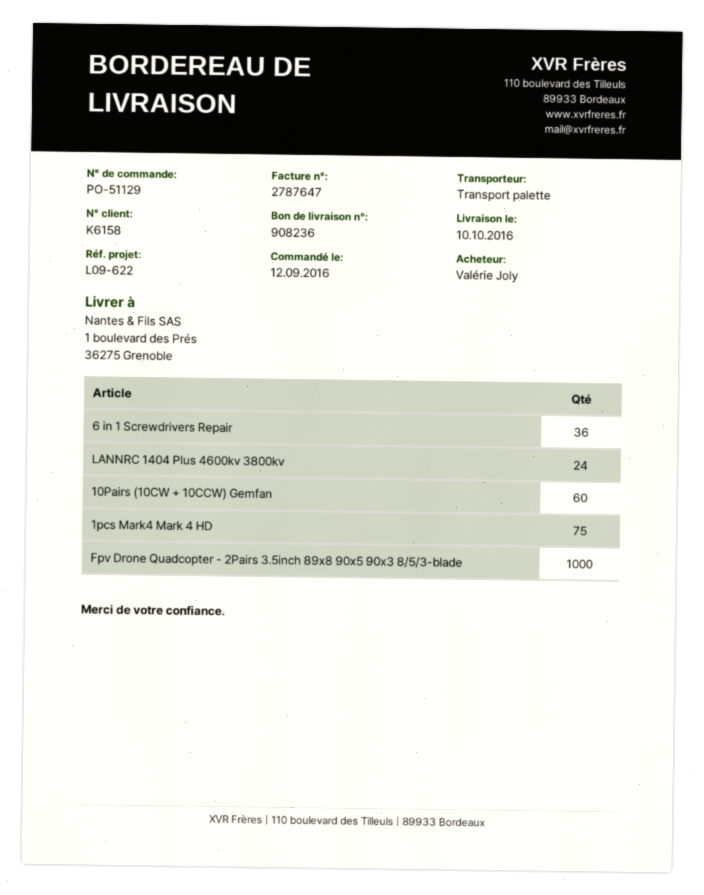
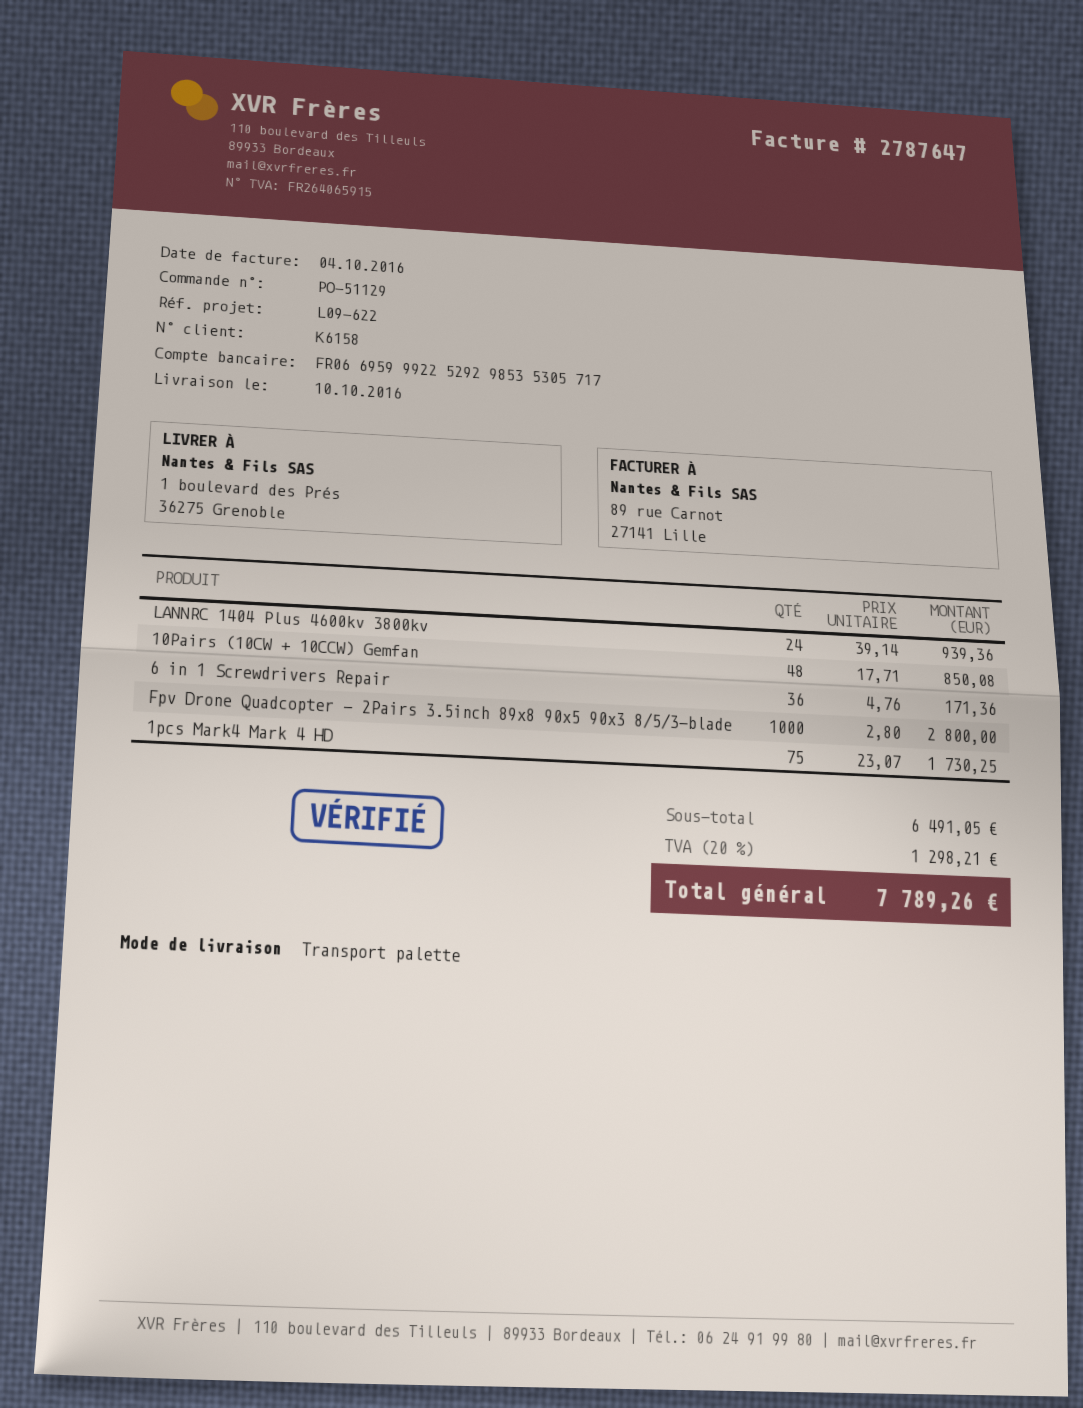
10Pairs (10CW + 10CCW) Gemfan: 60 -> 48

